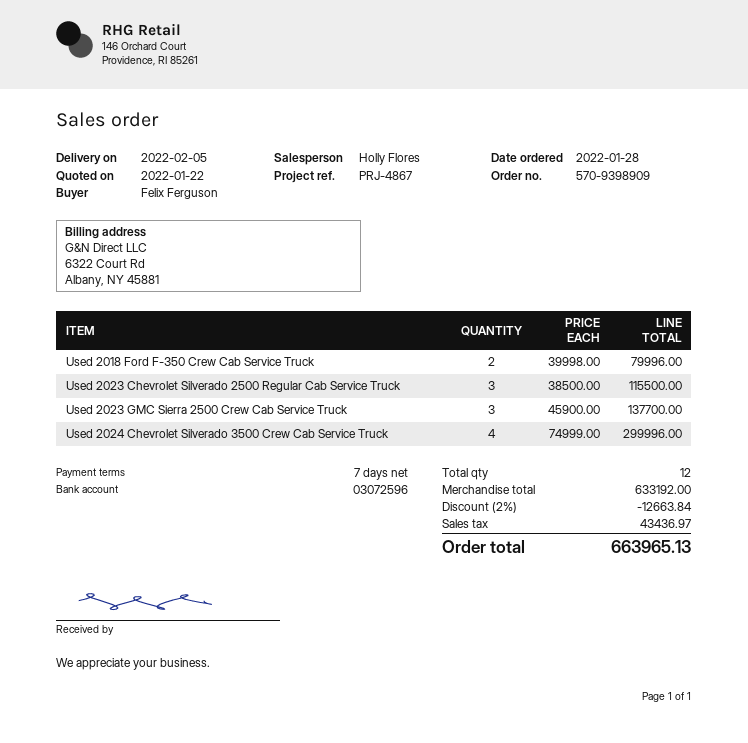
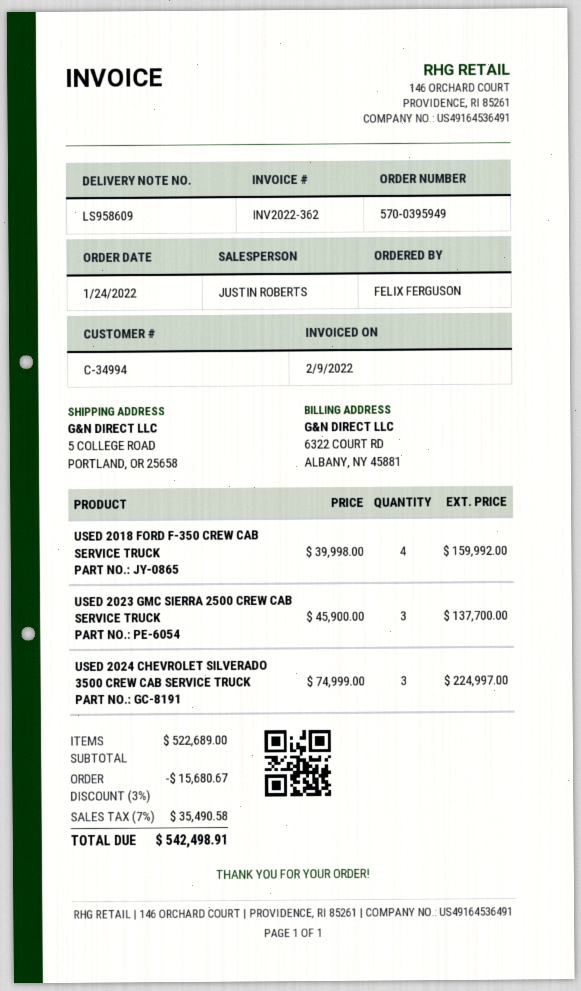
order number: 570-9398909 -> 570-0395949
order date: 2022-01-28 -> 2022-01-24
sales rep: Holly Flores -> JUSTIN ROBERTS
Used 2018 Ford F-350 Crew Cab Service Truck: 2 x 39998.00 = 79996.00 -> 4 x 39998.00 = 159992.00
Used 2023 Chevrolet Silverado 2500 Regular Cab Service Truck: 3 x 38500.00 = 115500.00 -> none
Used 2024 Chevrolet Silverado 3500 Crew Cab Service Truck: 4 x 74999.00 = 299996.00 -> 3 x 74999.00 = 224997.00
subtotal: 633192.00 -> 522689.00
discount: 2% = 12663.84 -> 3% = 15680.67
tax: 43436.97 -> 35490.58
total: 663965.13 -> 542498.91

